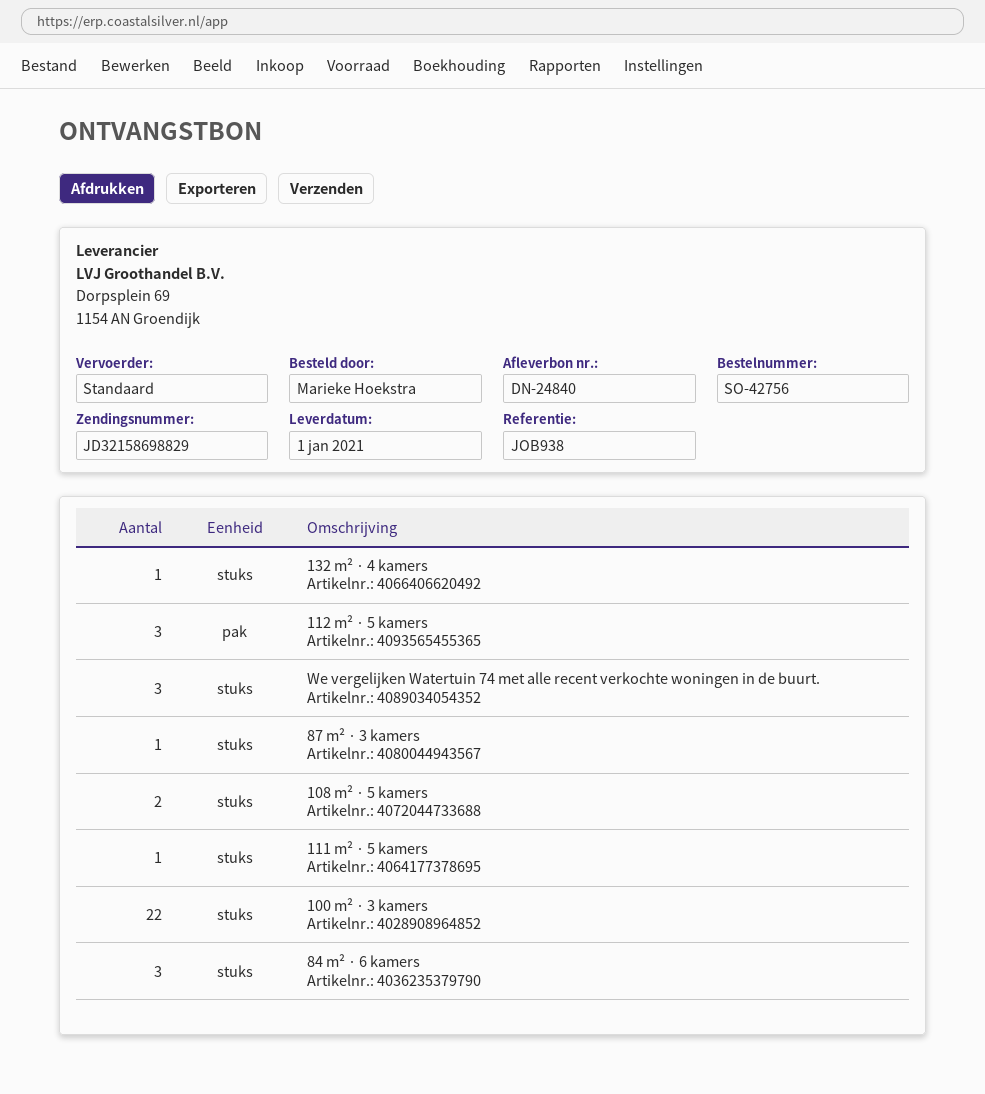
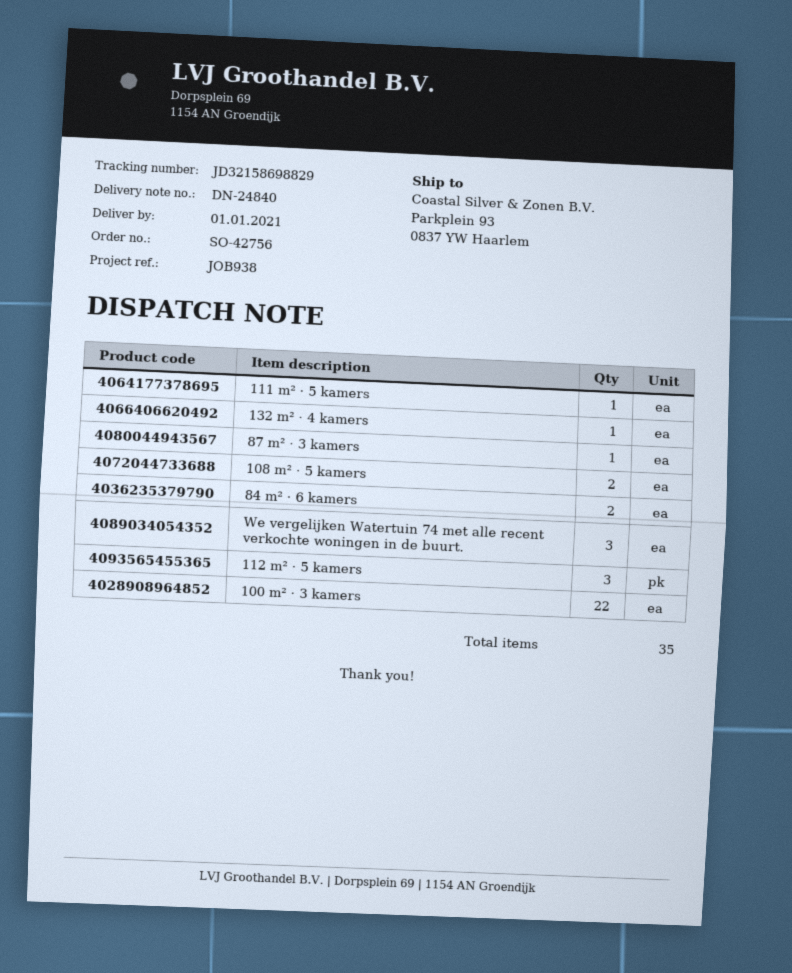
84 m² · 6 kamers: 3 -> 2

